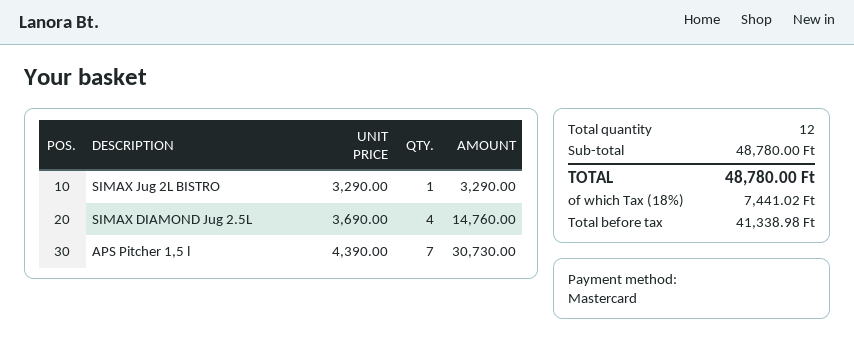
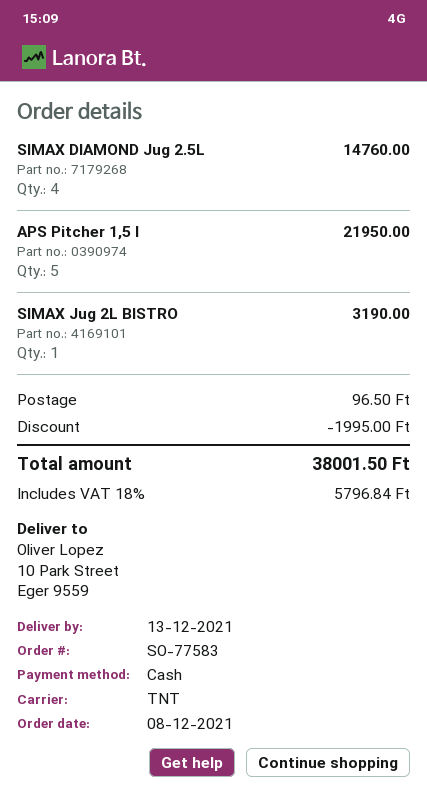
payment method: Mastercard -> cash
SIMAX Jug 2L BISTRO: 1 for 3290.00 -> 1 for 3190.00
APS Pitcher 1,5 l: 7 for 30730.00 -> 5 for 21950.00
discount: none -> 1995.00
shipping: none -> 96.50
tax: 18% = 7441.02 -> 18% = 5796.84
total: 48780.00 -> 38001.50

